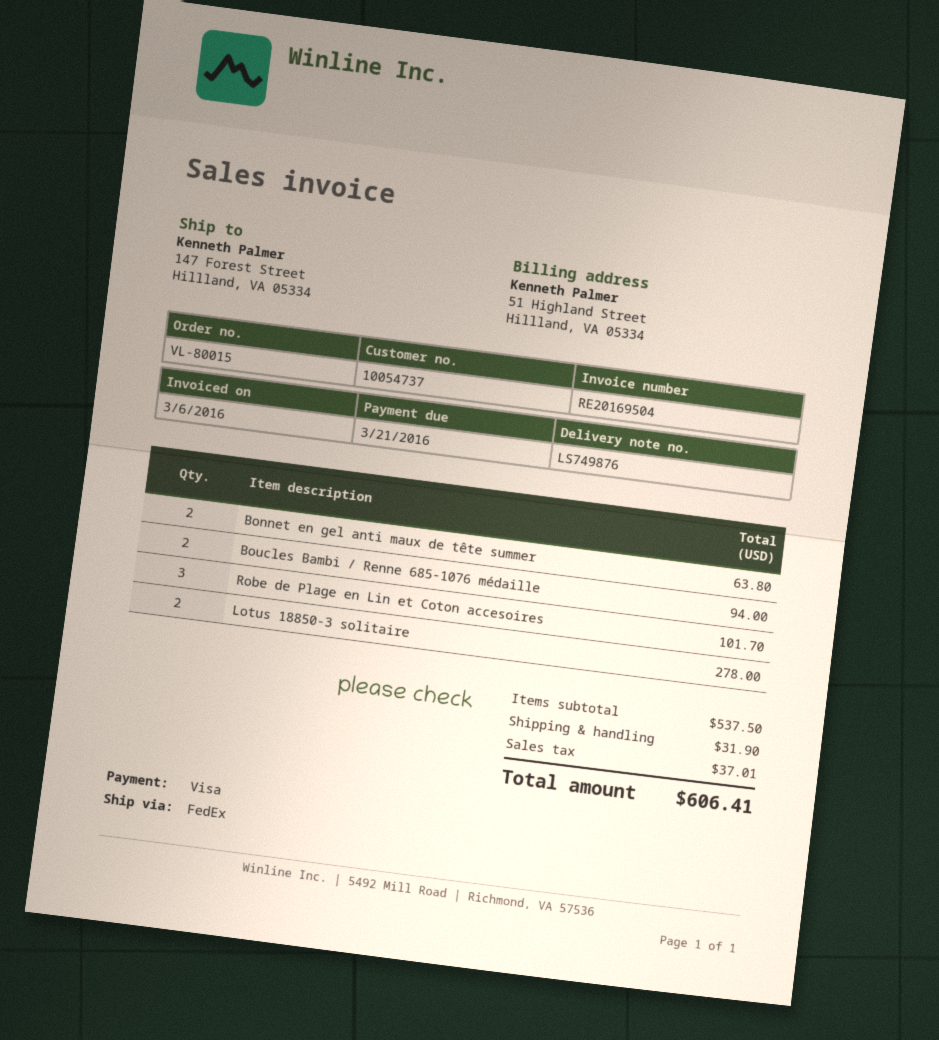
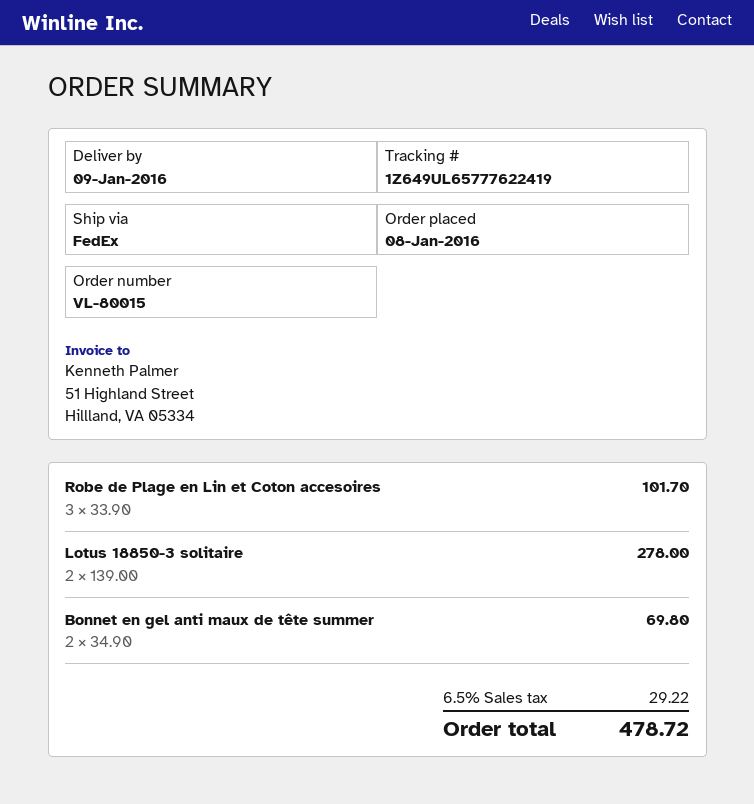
Bonnet en gel anti maux de tête summer: 2 for 63.80 -> 2 for 69.80
Boucles Bambi / Renne 685-1076 médaille: 2 for 94.00 -> none
shipping: 31.90 -> none
tax: 37.01 -> 29.22
total: 606.41 -> 478.72

